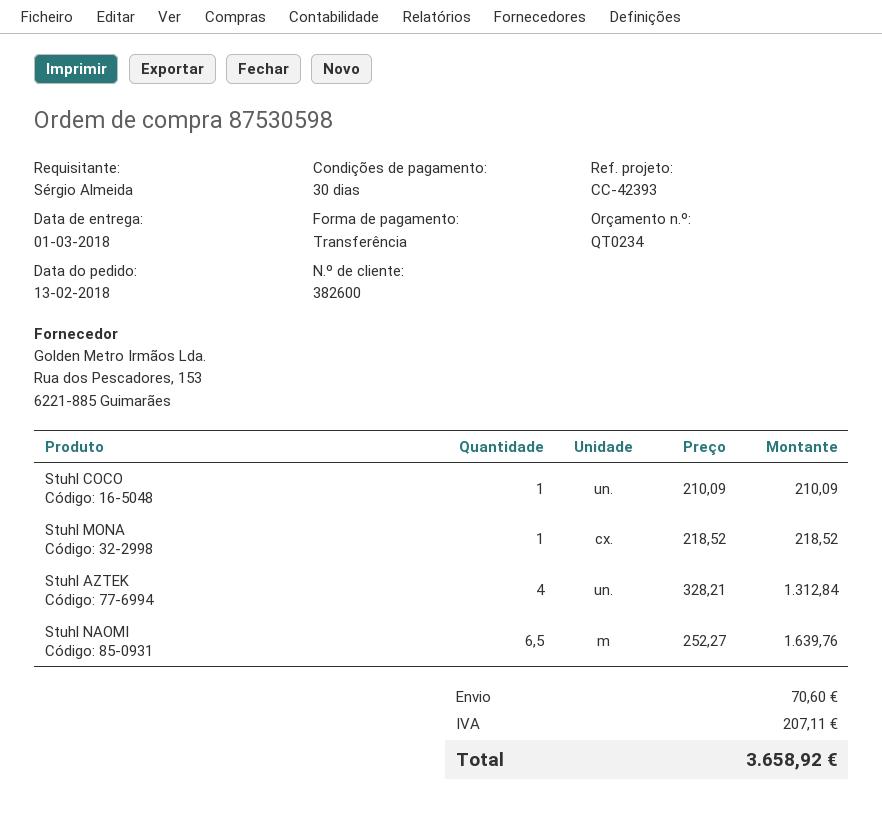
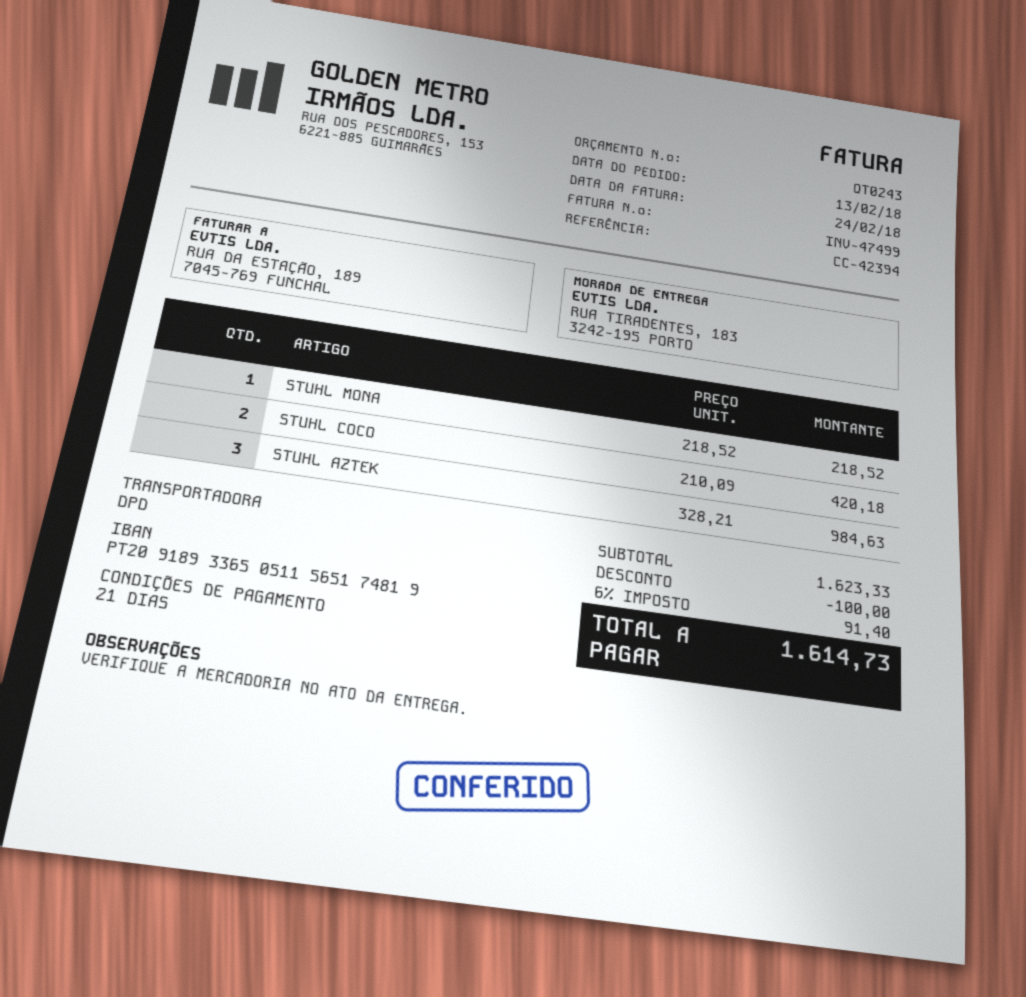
quote number: QT0234 -> QT0243
payment terms: 30 days -> 21 days
reference: CC-42393 -> CC-42394
Stuhl COCO: 1 x 210.09 = 210.09 -> 2 x 210.09 = 420.18
Stuhl AZTEK: 4 x 328.21 = 1312.84 -> 3 x 328.21 = 984.63
Stuhl NAOMI: 6.5 x 252.27 = 1639.76 -> none
discount: none -> 100.00
shipping: 70.60 -> none
tax: 207.11 -> 91.40
total: 3658.92 -> 1614.73

